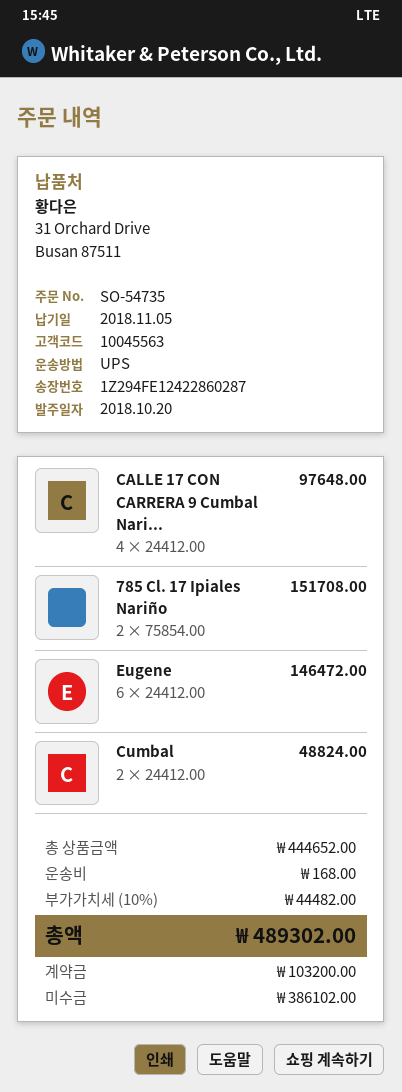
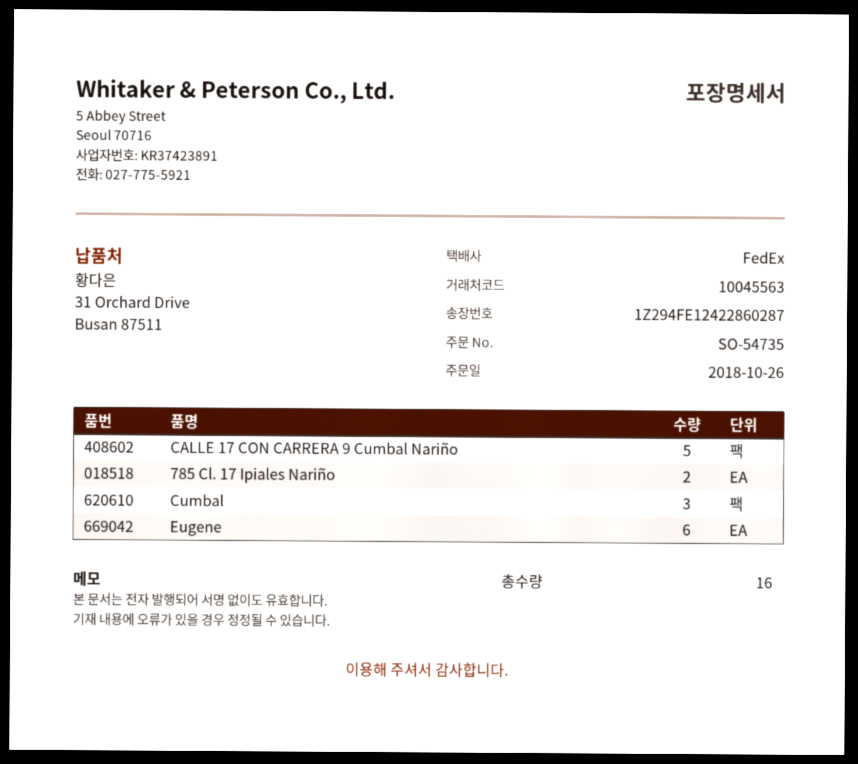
order date: 2018-10-20 -> 2018-10-26
shipping method: UPS -> FedEx
CALLE 17 CON CARRERA 9 Cumbal Nari...: 4 -> 5
Cumbal: 2 -> 3

